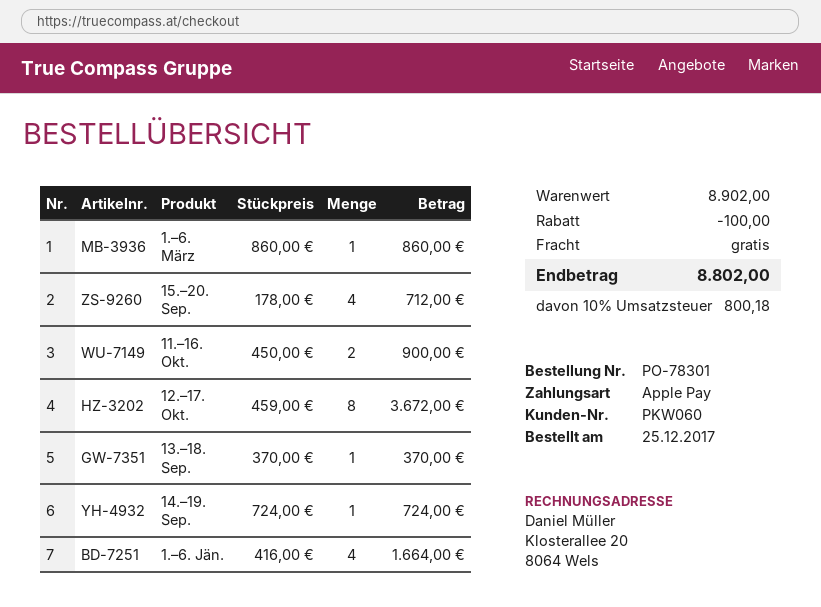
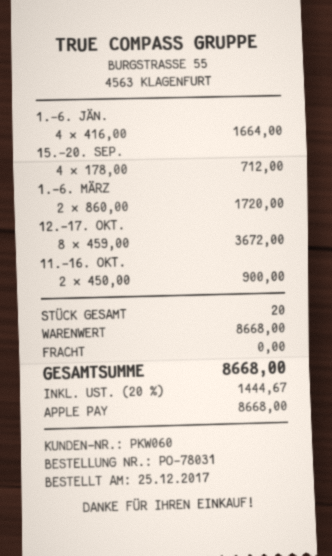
order number: PO-78301 -> PO-78031
1.–6. März: 1 x 860.00 = 860.00 -> 2 x 860.00 = 1720.00
13.–18. Sep.: 1 x 370.00 = 370.00 -> none
14.–19. Sep.: 1 x 724.00 = 724.00 -> none
subtotal: 8902.00 -> 8668.00
discount: 100.00 -> none
tax: 10% = 800.18 -> 20% = 1444.67
total: 8802.00 -> 8668.00

